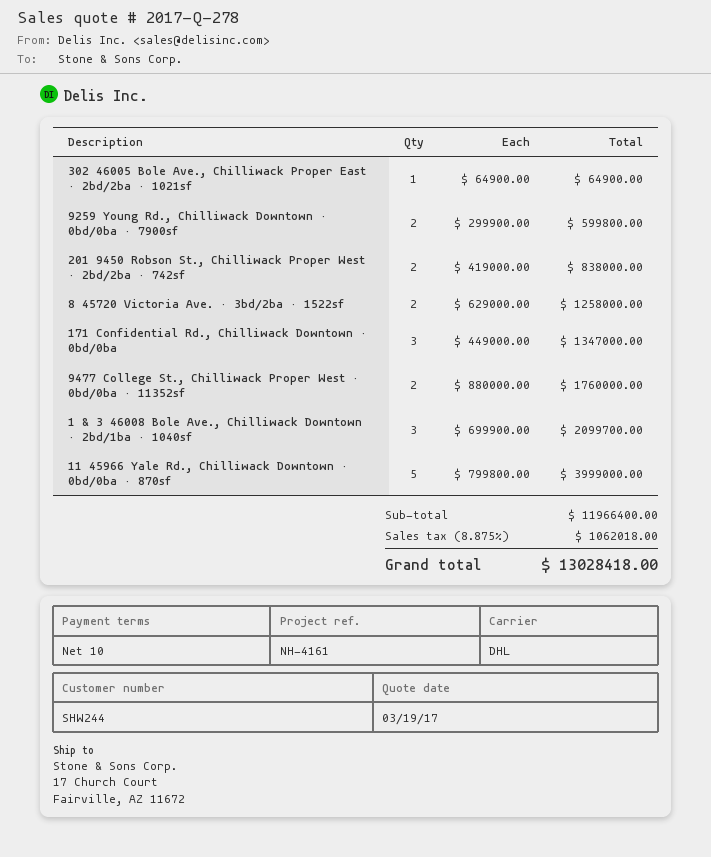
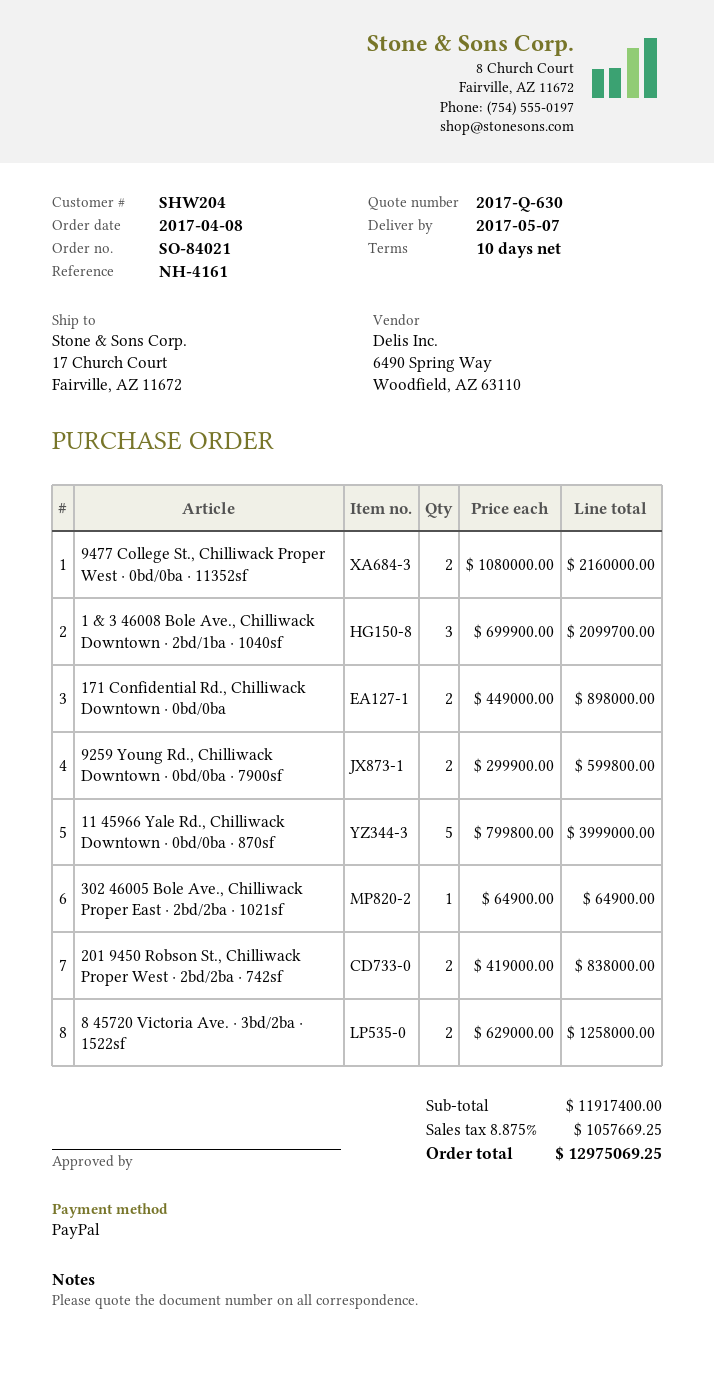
quote number: 2017-Q-278 -> 2017-Q-630
customer number: SHW244 -> SHW204
171 Confidential Rd., Chilliwack Downtown · 0bd/0ba: 3 x 449000.00 = 1347000.00 -> 2 x 449000.00 = 898000.00
9477 College St., Chilliwack Proper West · 0bd/0ba · 11352sf: 2 x 880000.00 = 1760000.00 -> 2 x 1080000.00 = 2160000.00
subtotal: 11966400.00 -> 11917400.00
tax: 8.875% = 1062018.00 -> 8.875% = 1057669.25
total: 13028418.00 -> 12975069.25

